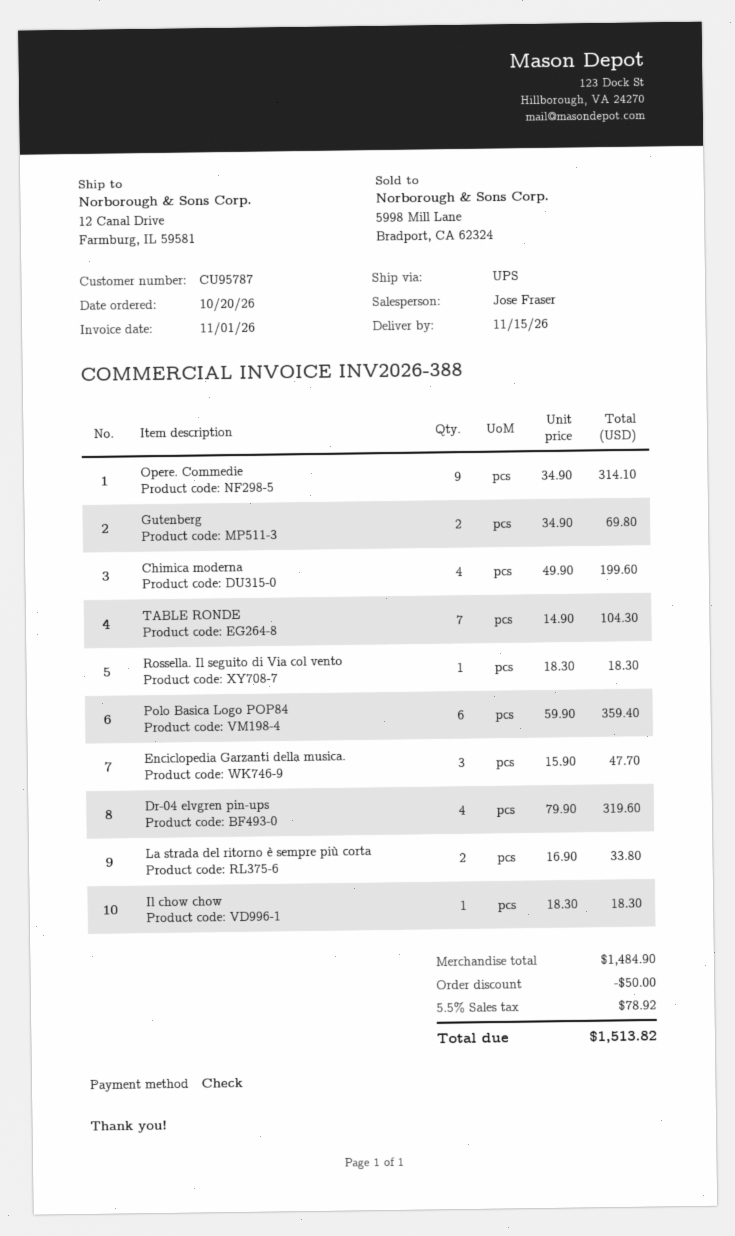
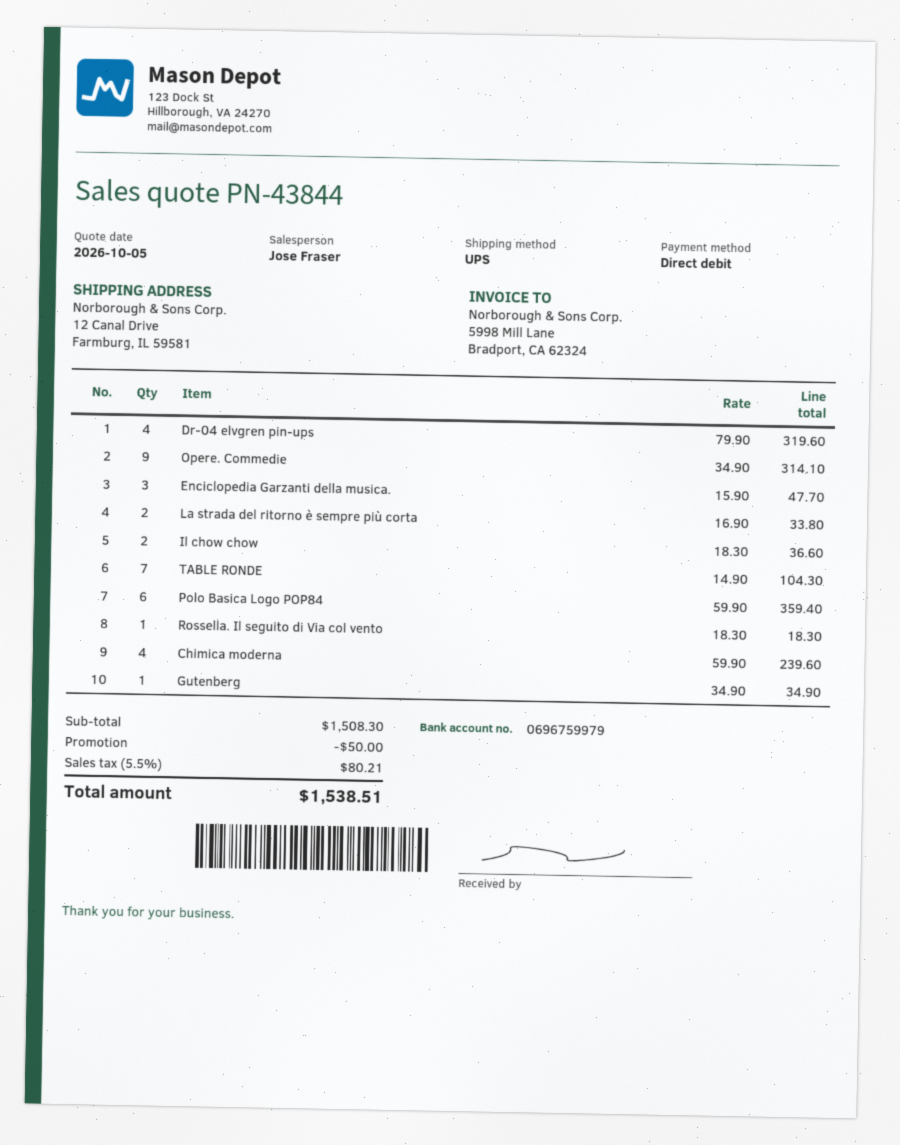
payment method: cheque -> direct debit
Gutenberg: 2 x 34.90 = 69.80 -> 1 x 34.90 = 34.90
Chimica moderna: 4 x 49.90 = 199.60 -> 4 x 59.90 = 239.60
Il chow chow: 1 x 18.30 = 18.30 -> 2 x 18.30 = 36.60
subtotal: 1484.90 -> 1508.30
tax: 5.5% = 78.92 -> 5.5% = 80.21
total: 1513.82 -> 1538.51

